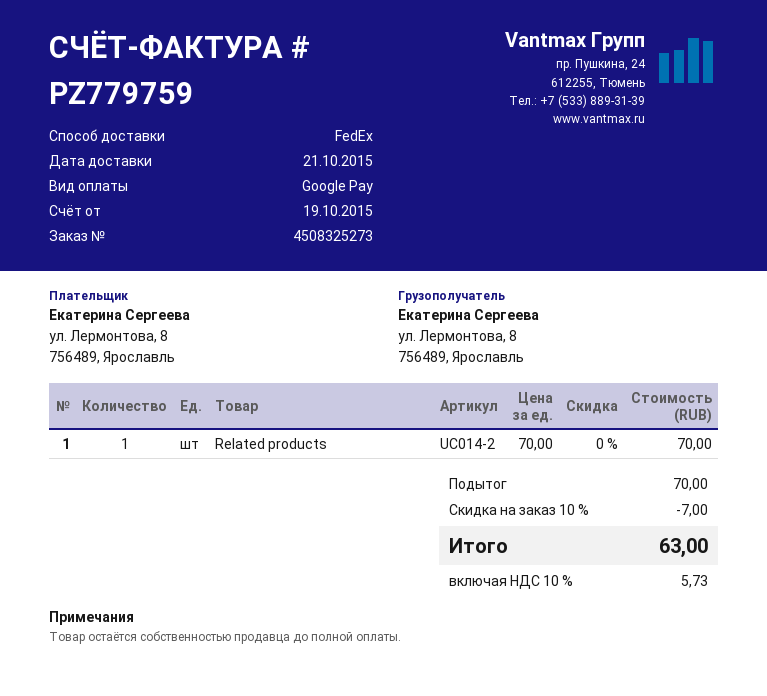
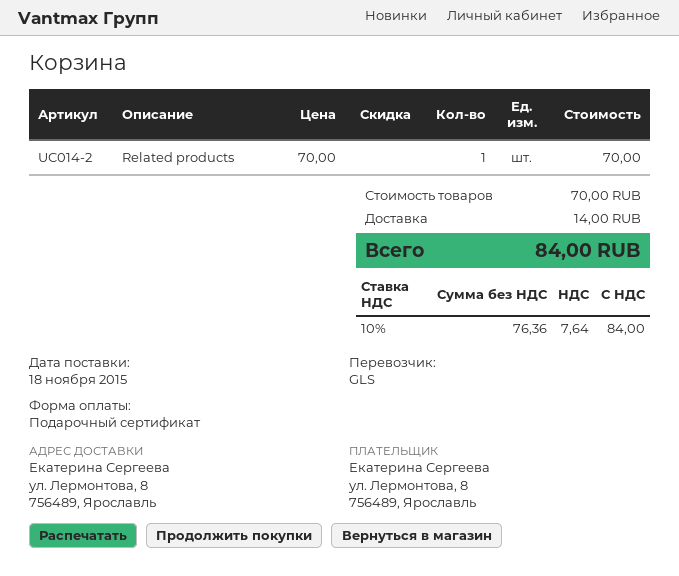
delivery date: 2015-10-21 -> 2015-11-18
payment method: Google Pay -> gift card
shipping method: FedEx -> GLS
discount: 10% = 7.00 -> none
shipping: none -> 14.00
tax: 10% = 5.73 -> 10% = 7.64
total: 63.00 -> 84.00

